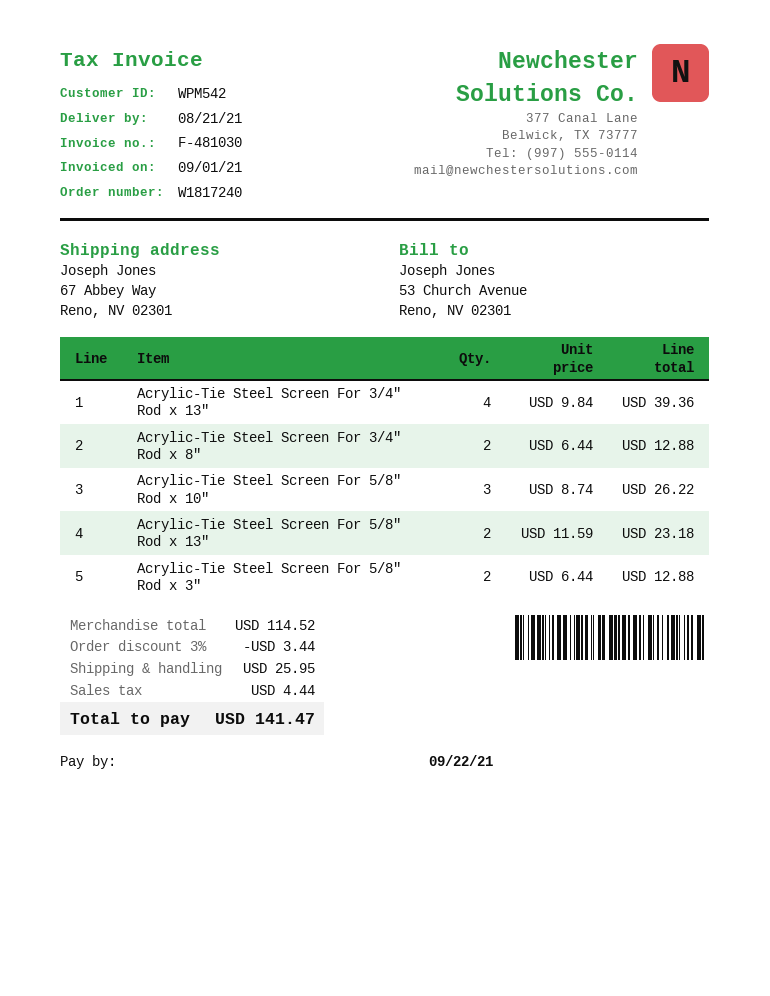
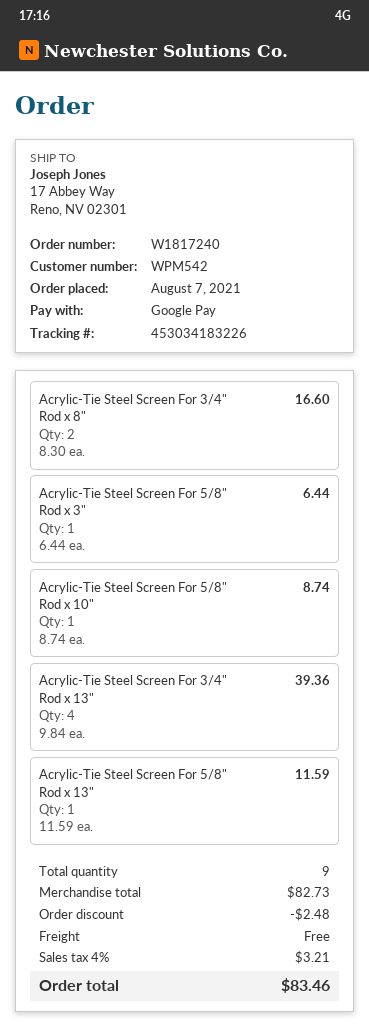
ship to: 67 Abbey Way, Reno, NV 02301 -> 17 Abbey Way, Reno, NV 02301
Acrylic-Tie Steel Screen For 3/4" Rod x 8": 2 x 6.44 = 12.88 -> 2 x 8.30 = 16.60
Acrylic-Tie Steel Screen For 5/8" Rod x 10": 3 x 8.74 = 26.22 -> 1 x 8.74 = 8.74
Acrylic-Tie Steel Screen For 5/8" Rod x 13": 2 x 11.59 = 23.18 -> 1 x 11.59 = 11.59
Acrylic-Tie Steel Screen For 5/8" Rod x 3": 2 x 6.44 = 12.88 -> 1 x 6.44 = 6.44
subtotal: 114.52 -> 82.73
discount: 3.44 -> 2.48
shipping: 25.95 -> 0.00
tax: 4.44 -> 3.21
total: 141.47 -> 83.46

